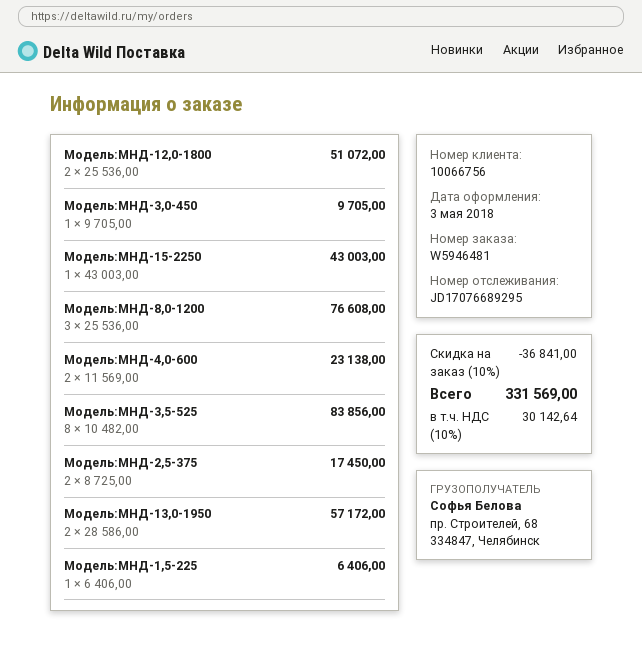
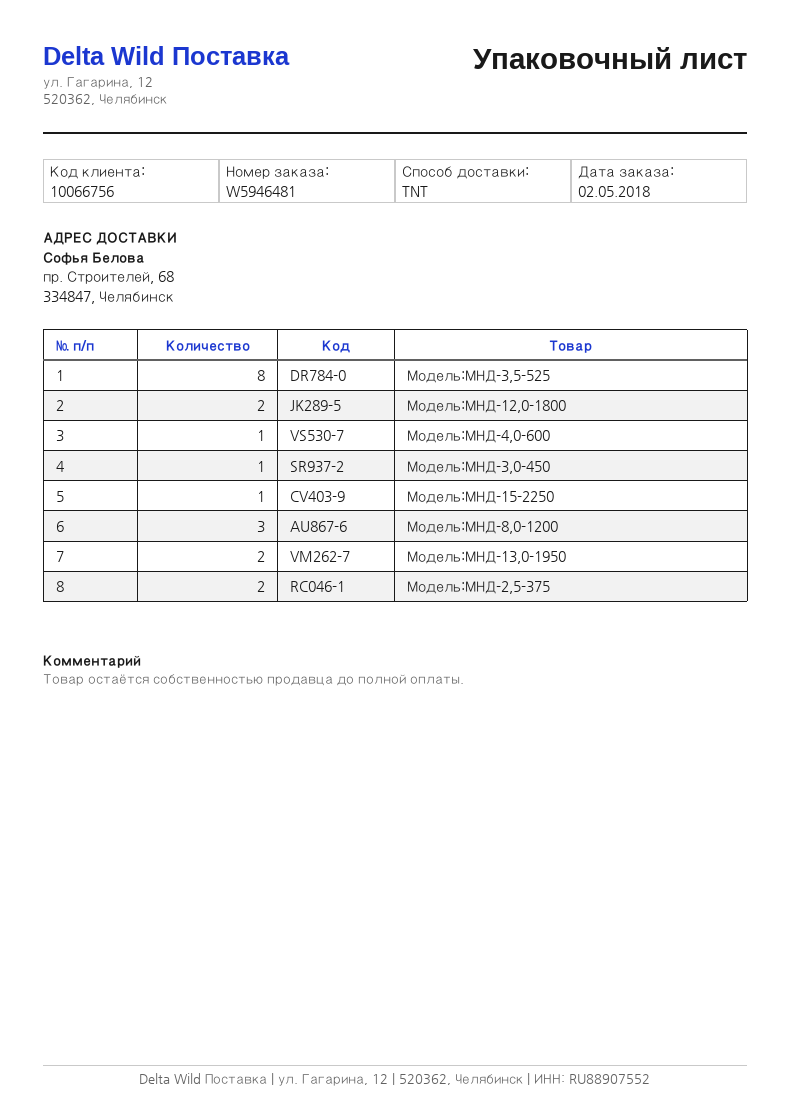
order date: 2018-05-03 -> 2018-05-02
Модель:МНД-4,0-600: 2 -> 1
Модель:МНД-1,5-225: 1 -> none

